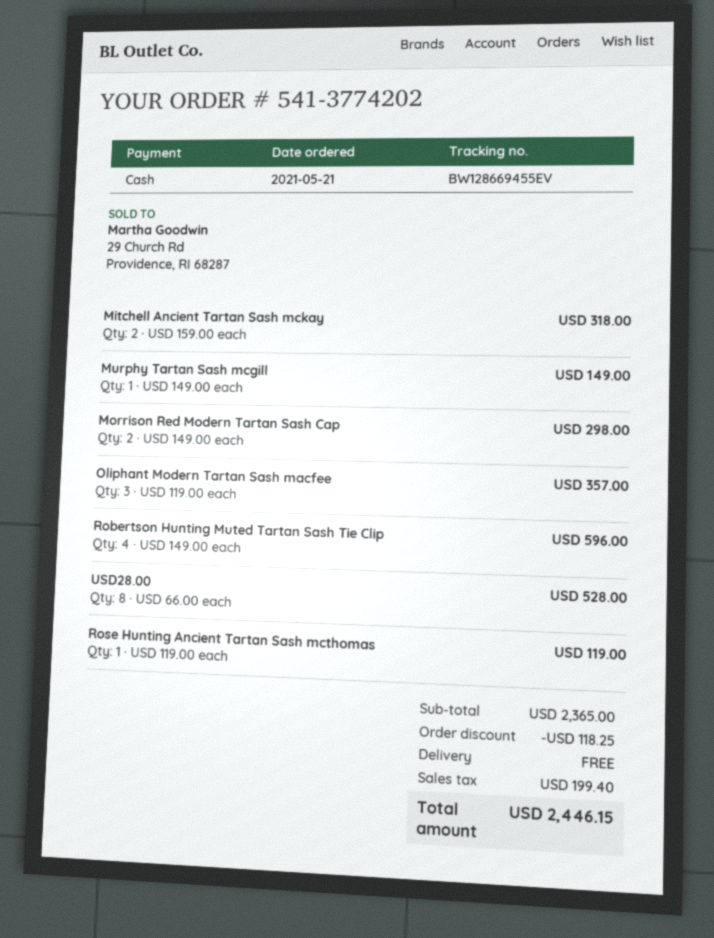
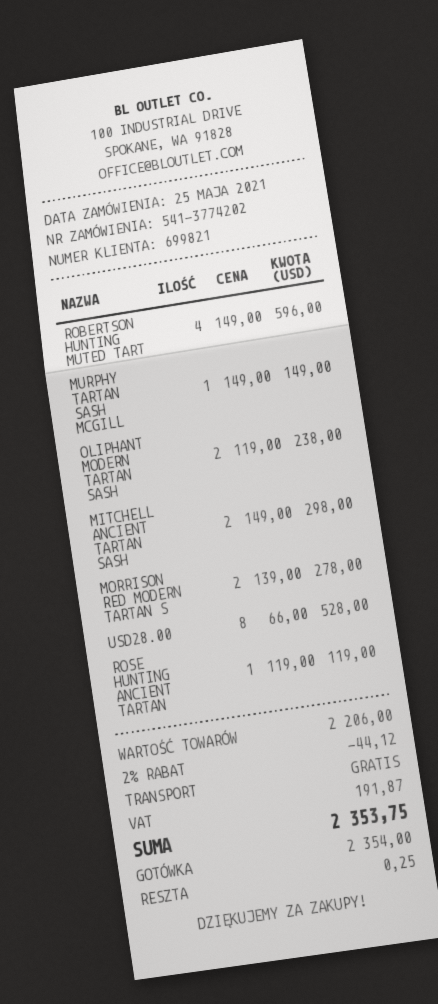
order date: 2021-05-21 -> 2021-05-25
Mitchell Ancient Tartan Sash mckay: 2 x 159.00 = 318.00 -> 2 x 149.00 = 298.00
Morrison Red Modern Tartan Sash Cap: 2 x 149.00 = 298.00 -> 2 x 139.00 = 278.00
Oliphant Modern Tartan Sash macfee: 3 x 119.00 = 357.00 -> 2 x 119.00 = 238.00
subtotal: 2365.00 -> 2206.00
discount: 118.25 -> 44.12
tax: 199.40 -> 191.87
total: 2446.15 -> 2353.75

